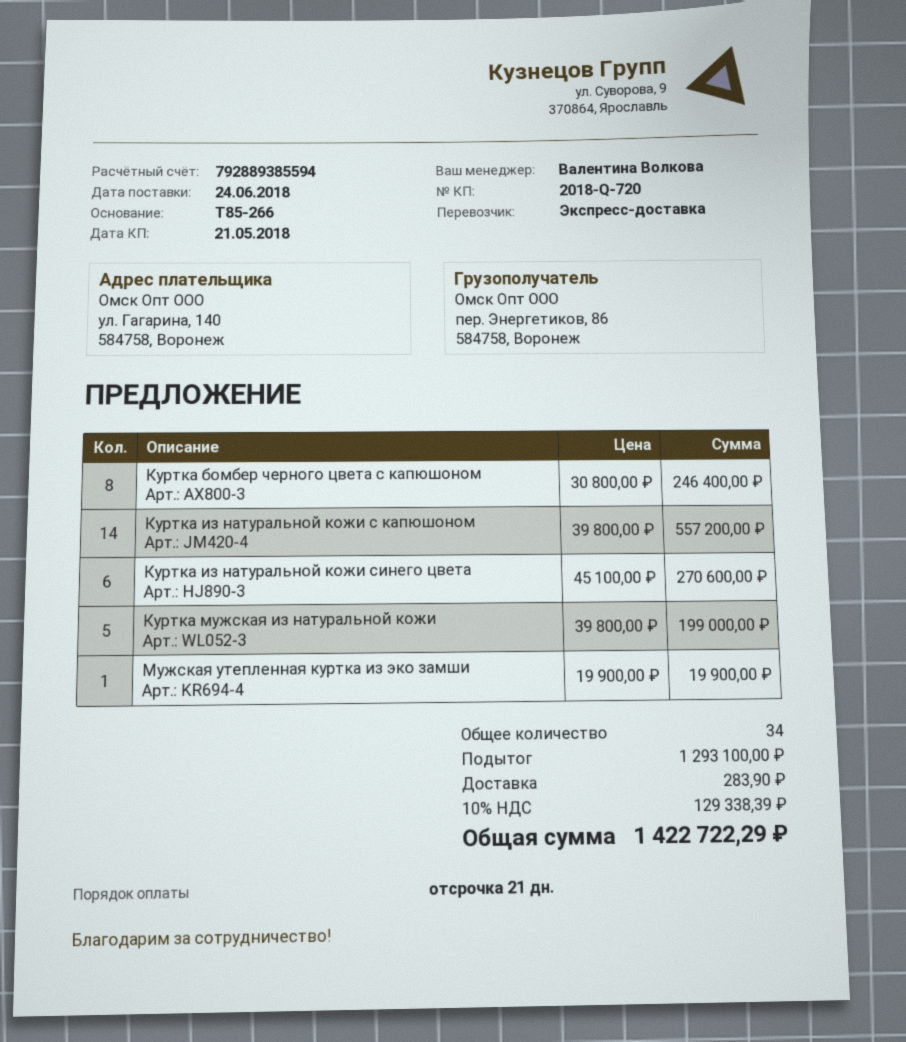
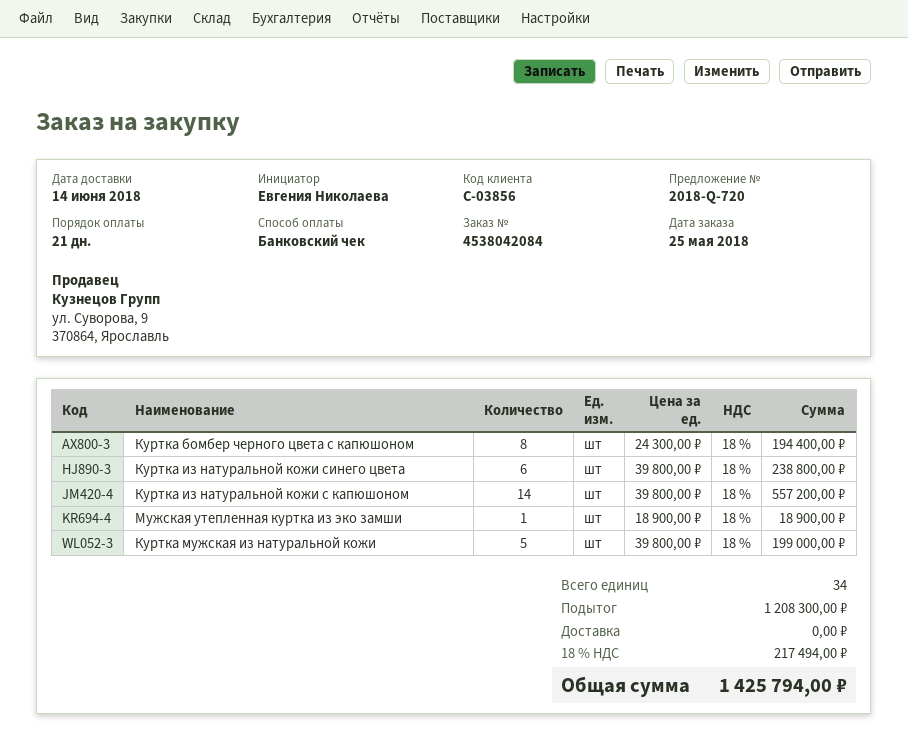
delivery date: 2018-06-24 -> 2018-06-14
Куртка бомбер черного цвета с капюшоном: 8 x 30800.00 = 246400.00 -> 8 x 24300.00 = 194400.00
Куртка из натуральной кожи синего цвета: 6 x 45100.00 = 270600.00 -> 6 x 39800.00 = 238800.00
Мужская утепленная куртка из эко замши: 1 x 19900.00 = 19900.00 -> 1 x 18900.00 = 18900.00
subtotal: 1293100.00 -> 1208300.00
shipping: 283.90 -> 0.00
tax: 10% = 129338.39 -> 18% = 217494.00
total: 1422722.29 -> 1425794.00

